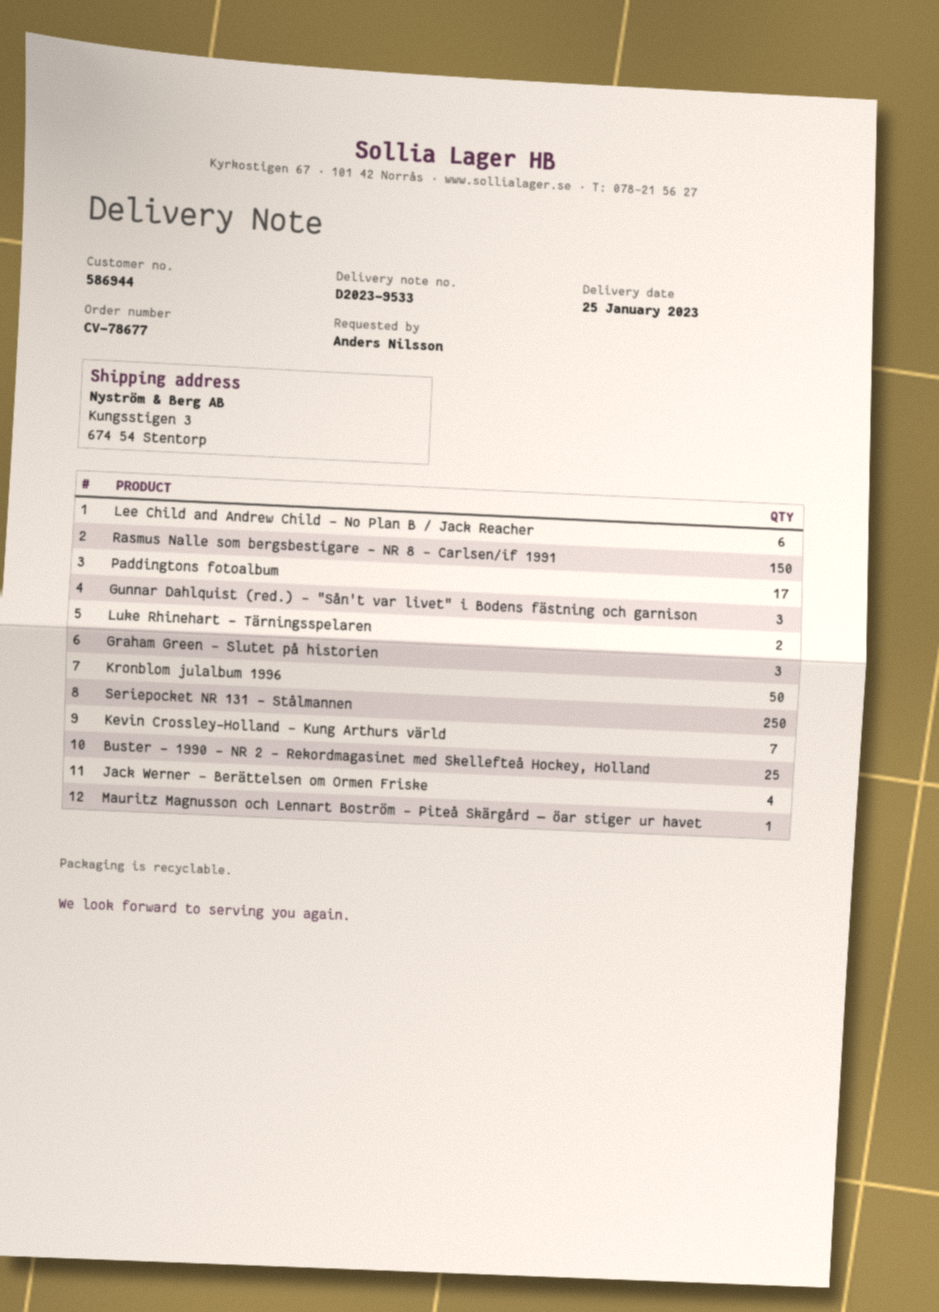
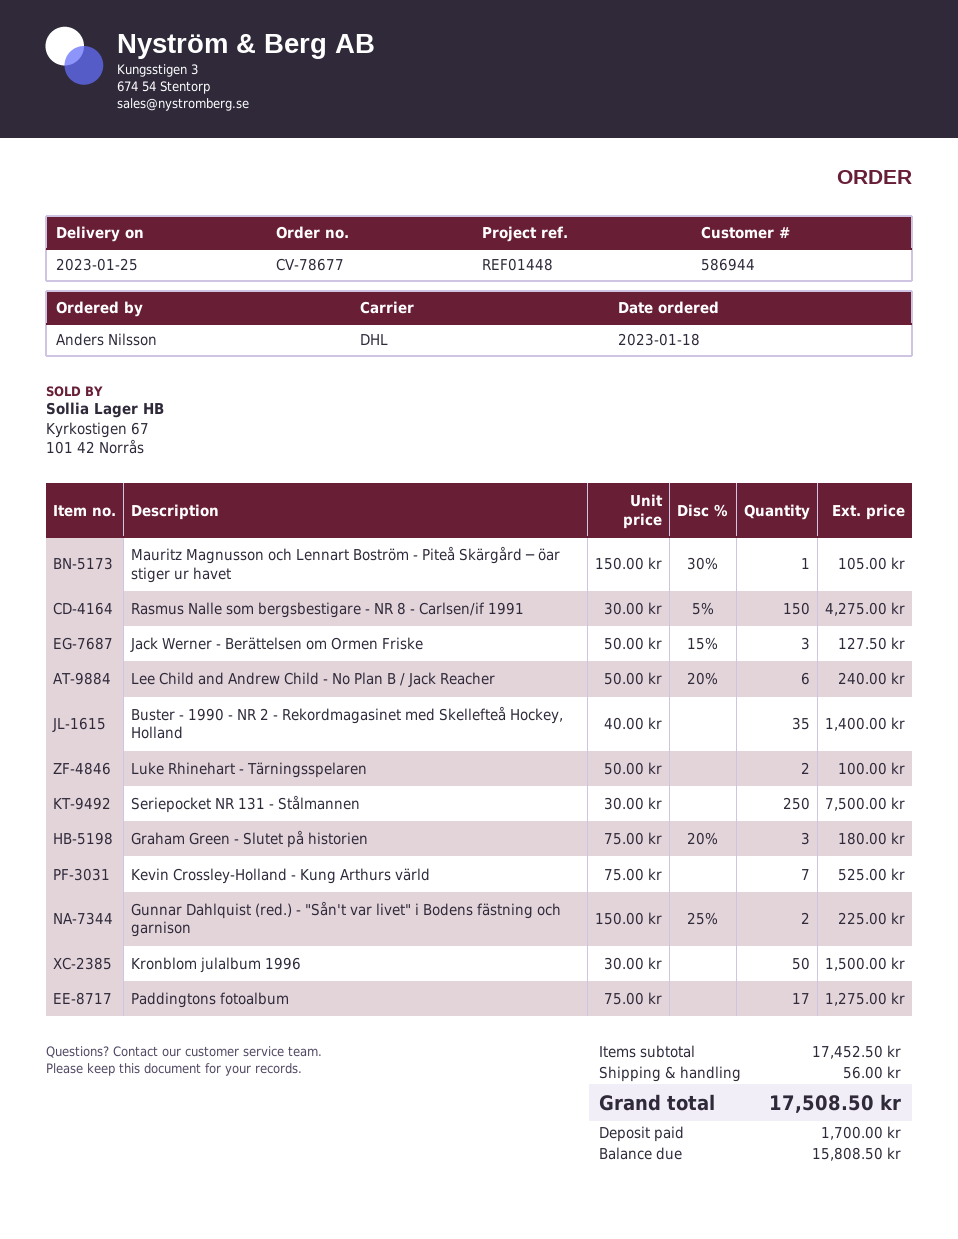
Gunnar Dahlquist (red.) - "Sån't var livet" i Bodens fästning och garnison: 3 -> 2
Buster - 1990 - NR 2 - Rekordmagasinet med Skellefteå Hockey, Holland: 25 -> 35
Jack Werner - Berättelsen om Ormen Friske: 4 -> 3

